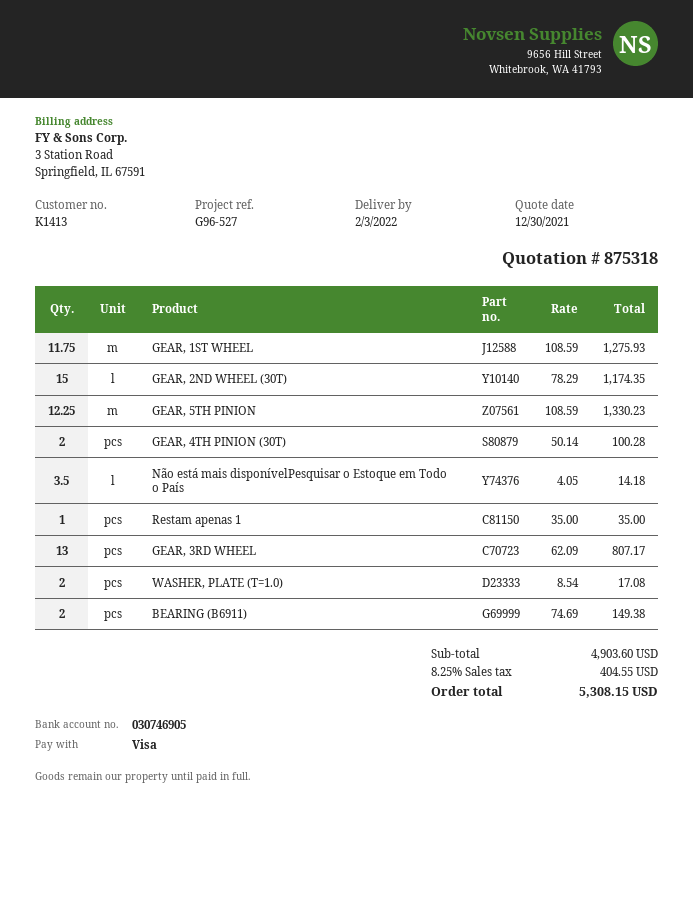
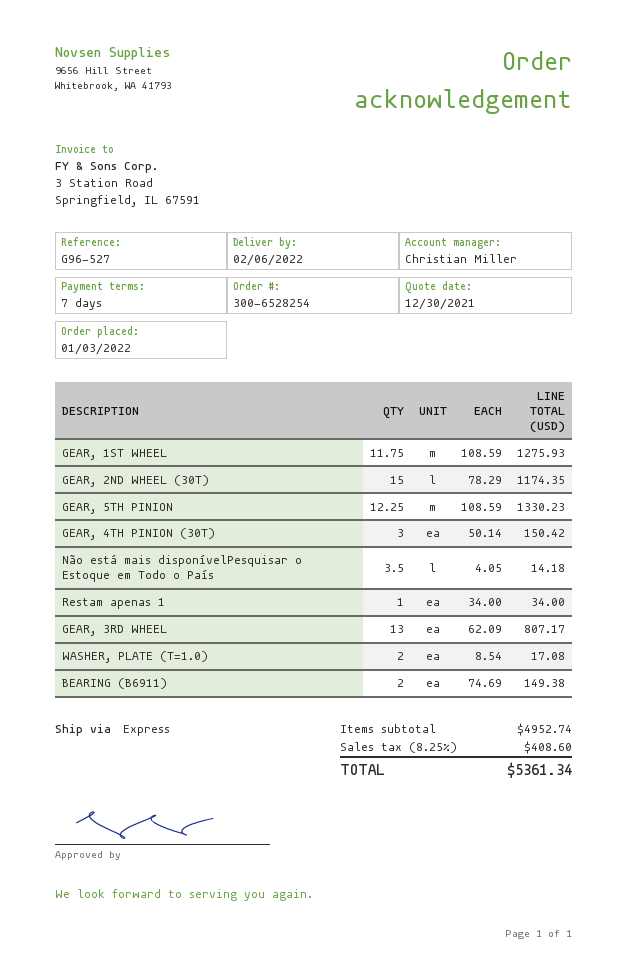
delivery date: 2022-02-03 -> 2022-02-06
GEAR, 4TH PINION (30T): 2 x 50.14 = 100.28 -> 3 x 50.14 = 150.42
Restam apenas 1: 1 x 35.00 = 35.00 -> 1 x 34.00 = 34.00
subtotal: 4903.60 -> 4952.74
tax: 8.25% = 404.55 -> 8.25% = 408.60
total: 5308.15 -> 5361.34

